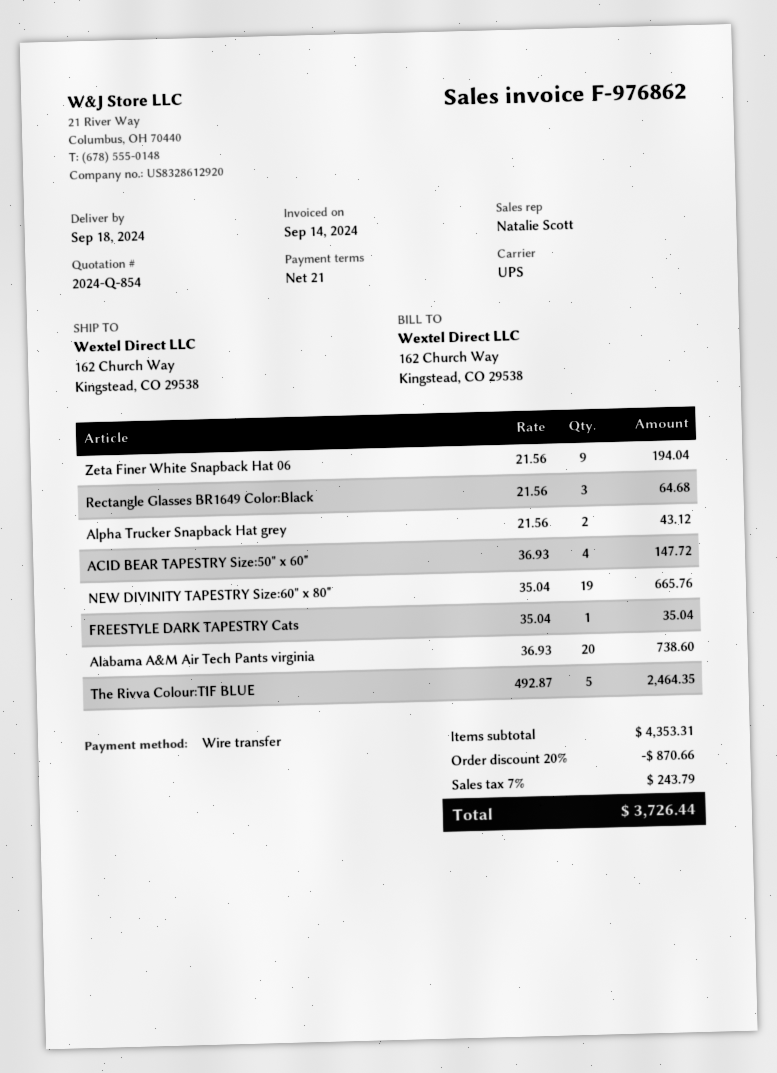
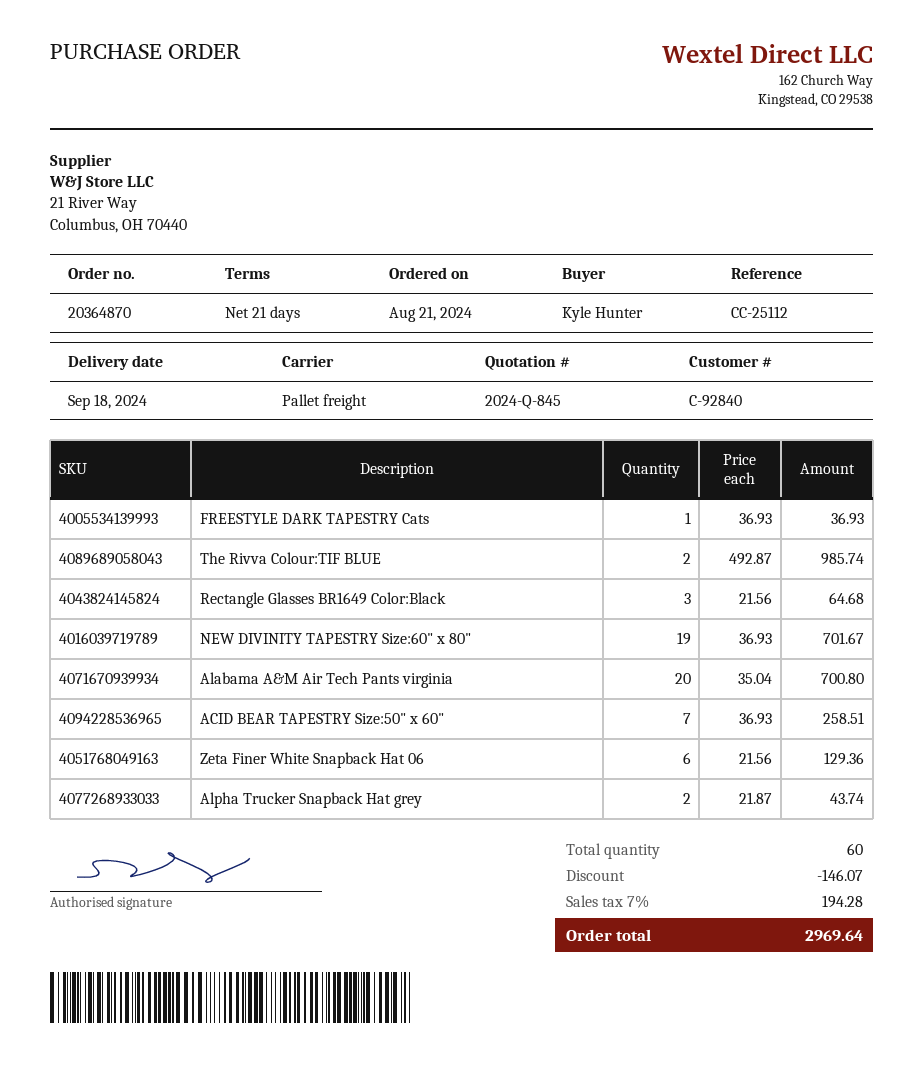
quote number: 2024-Q-854 -> 2024-Q-845
shipping method: UPS -> pallet freight
Zeta Finer White Snapback Hat 06: 9 x 21.56 = 194.04 -> 6 x 21.56 = 129.36
Alpha Trucker Snapback Hat grey: 2 x 21.56 = 43.12 -> 2 x 21.87 = 43.74
ACID BEAR TAPESTRY Size:50" x 60": 4 x 36.93 = 147.72 -> 7 x 36.93 = 258.51
NEW DIVINITY TAPESTRY Size:60" x 80": 19 x 35.04 = 665.76 -> 19 x 36.93 = 701.67
FREESTYLE DARK TAPESTRY Cats: 1 x 35.04 = 35.04 -> 1 x 36.93 = 36.93
Alabama A&M Air Tech Pants virginia: 20 x 36.93 = 738.60 -> 20 x 35.04 = 700.80
The Rivva Colour:TIF BLUE: 5 x 492.87 = 2464.35 -> 2 x 492.87 = 985.74
discount: 870.66 -> 146.07
tax: 7% = 243.79 -> 7% = 194.28
total: 3726.44 -> 2969.64

